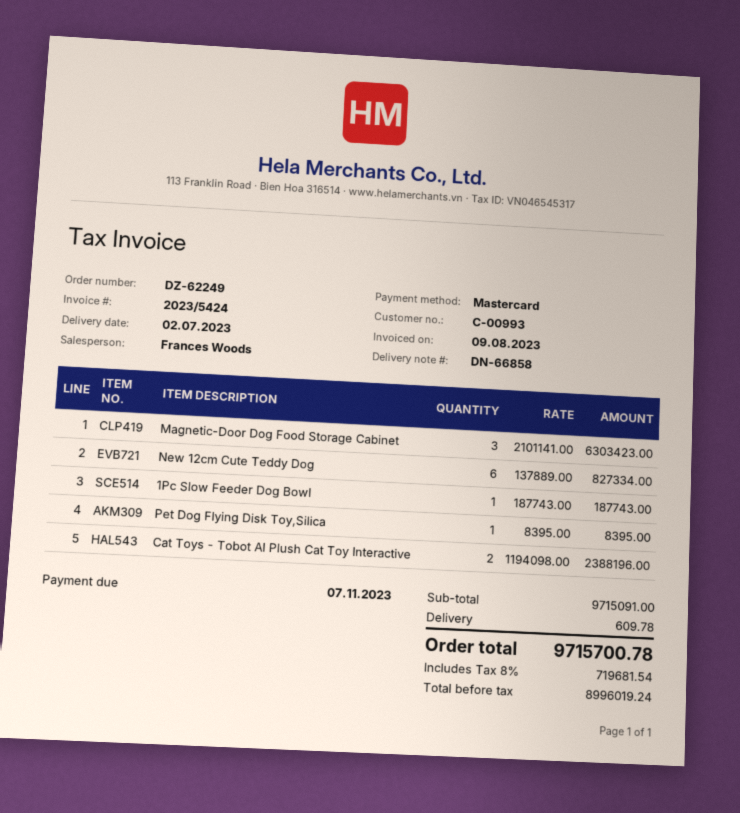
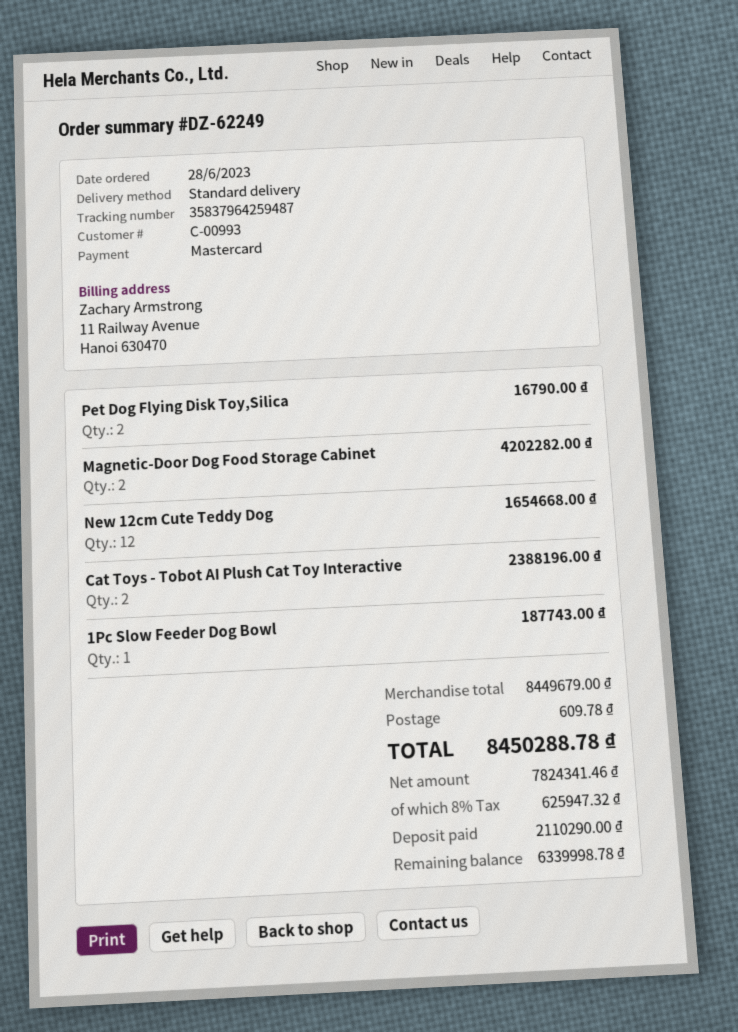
Magnetic-Door Dog Food Storage Cabinet: 3 for 6303423.00 -> 2 for 4202282.00
New 12cm Cute Teddy Dog: 6 for 827334.00 -> 12 for 1654668.00
Pet Dog Flying Disk Toy,Silica: 1 for 8395.00 -> 2 for 16790.00
subtotal: 9715091.00 -> 8449679.00
net: 8996019.24 -> 7824341.46
tax: 8% = 719681.54 -> 8% = 625947.32
total: 9715700.78 -> 8450288.78

